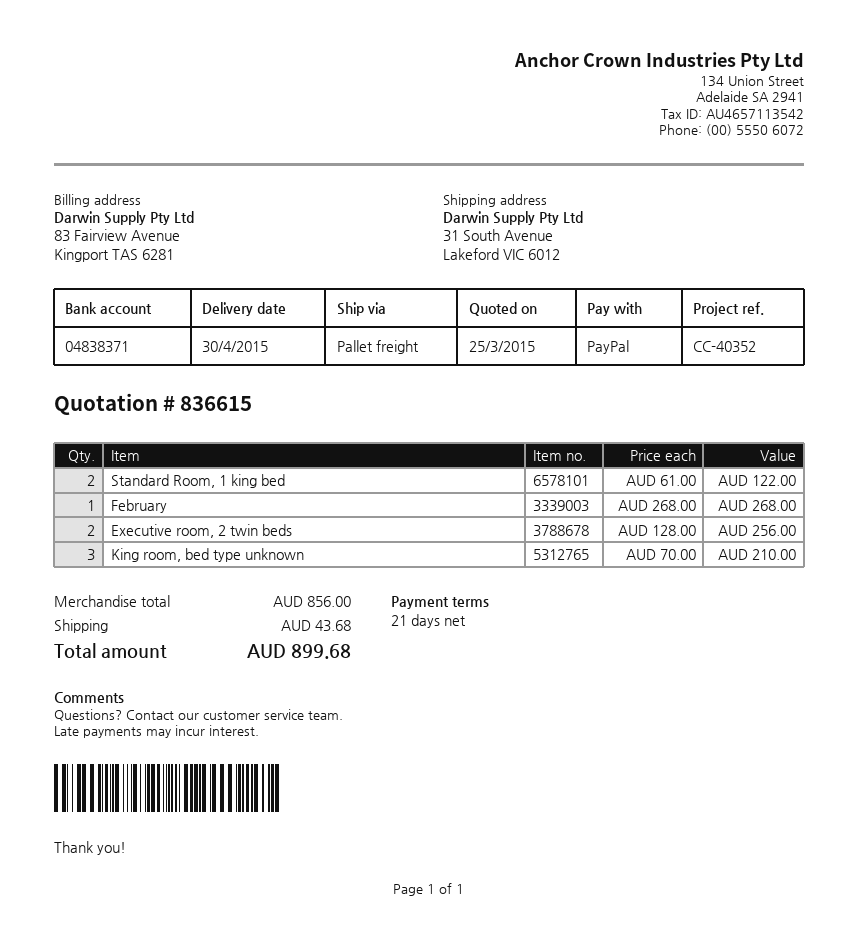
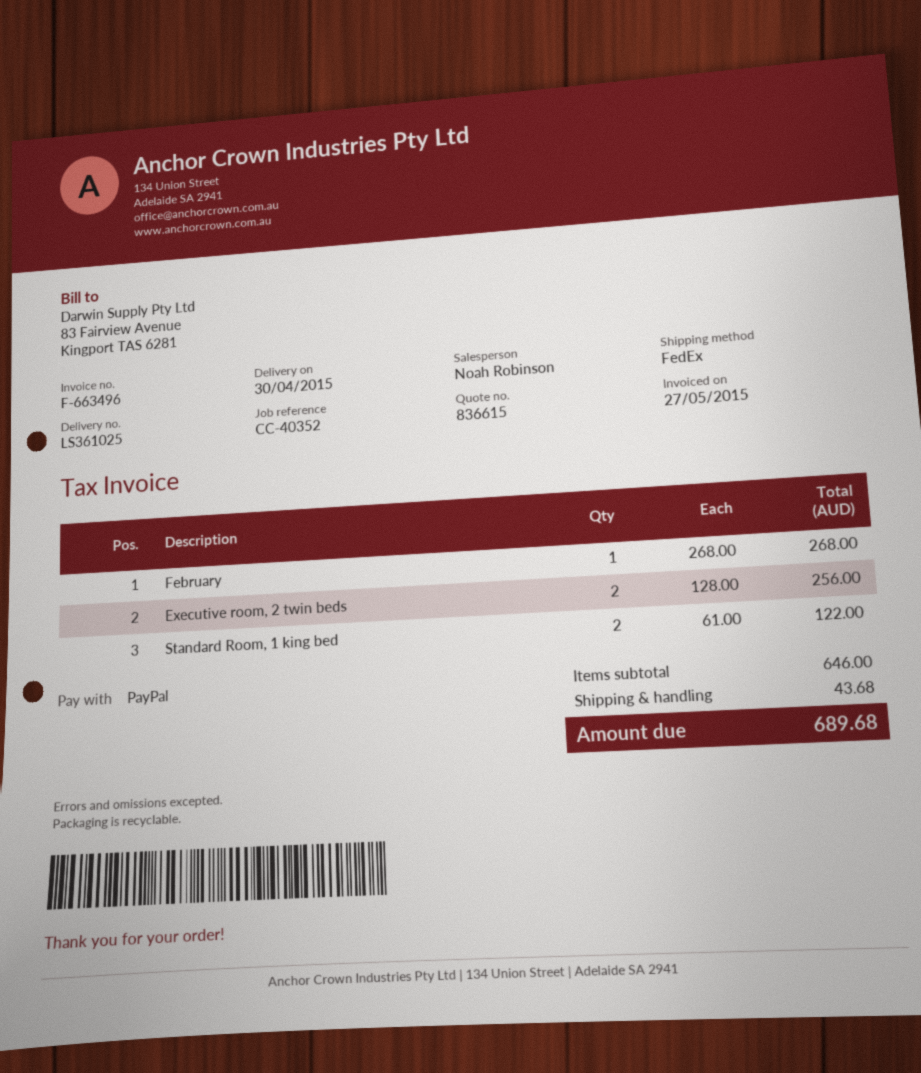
shipping method: pallet freight -> FedEx
King room, bed type unknown: 3 x 70.00 = 210.00 -> none
subtotal: 856.00 -> 646.00
total: 899.68 -> 689.68

